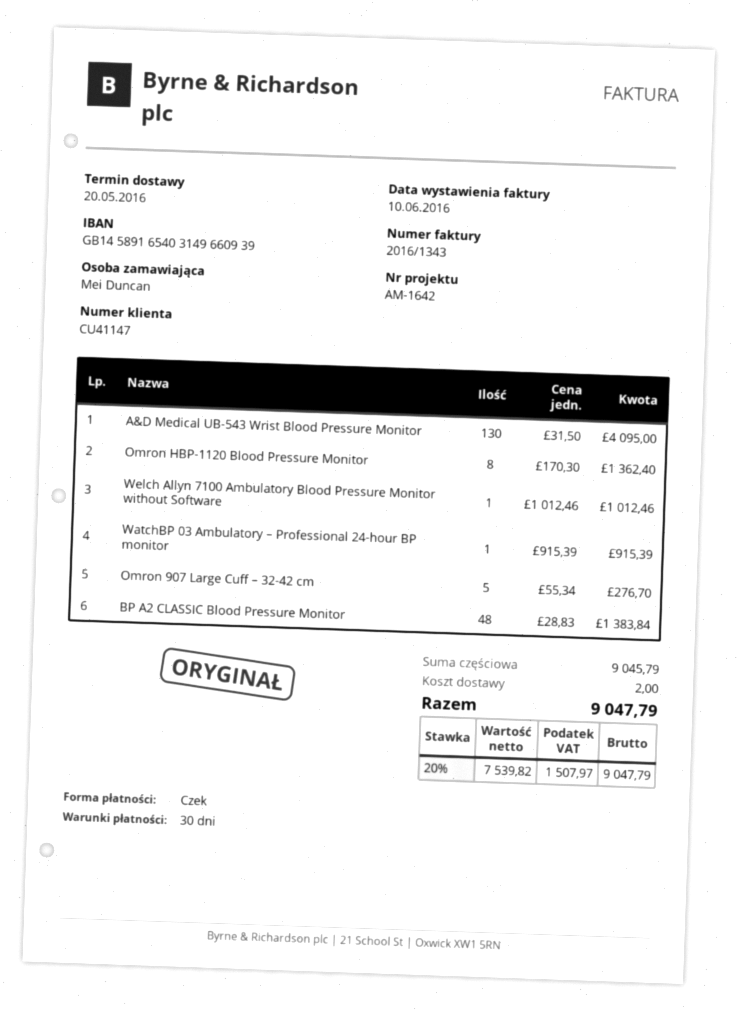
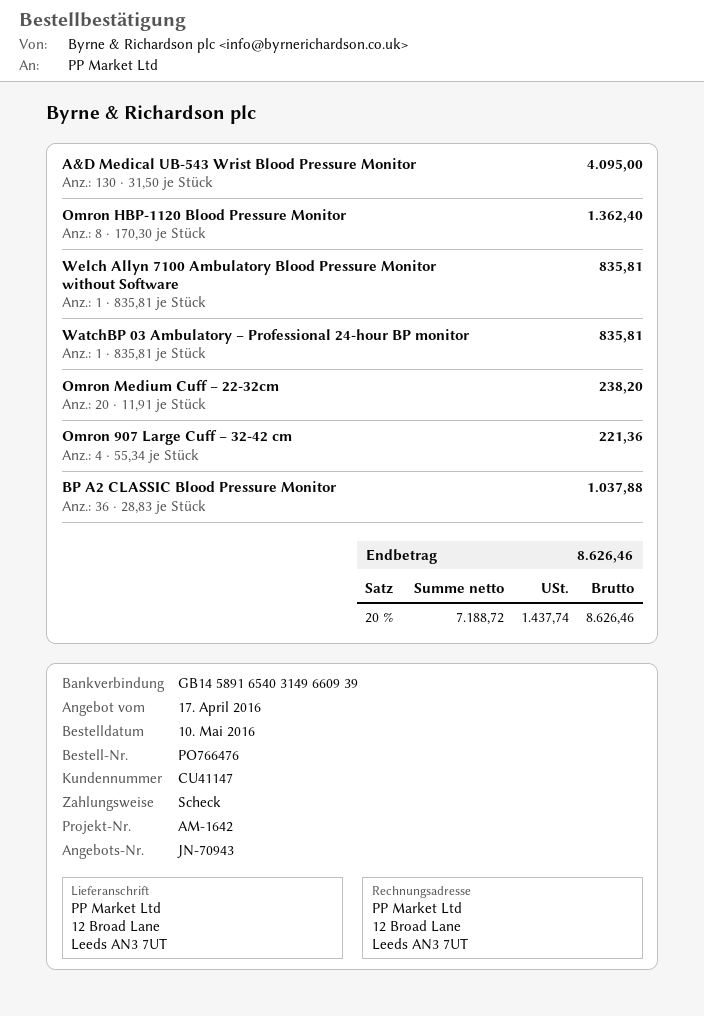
Welch Allyn 7100 Ambulatory Blood Pressure Monitor without Software: 1 x 1012.46 = 1012.46 -> 1 x 835.81 = 835.81
WatchBP 03 Ambulatory – Professional 24-hour BP monitor: 1 x 915.39 = 915.39 -> 1 x 835.81 = 835.81
Omron 907 Large Cuff – 32-42 cm: 5 x 55.34 = 276.70 -> 4 x 55.34 = 221.36
BP A2 CLASSIC Blood Pressure Monitor: 48 x 28.83 = 1383.84 -> 36 x 28.83 = 1037.88
Omron Medium Cuff – 22-32cm: none -> 20 x 11.91 = 238.20
shipping: 2.00 -> none
net: 7539.82 -> 7188.72
tax: 20% = 1507.97 -> 20% = 1437.74
total: 9047.79 -> 8626.46

